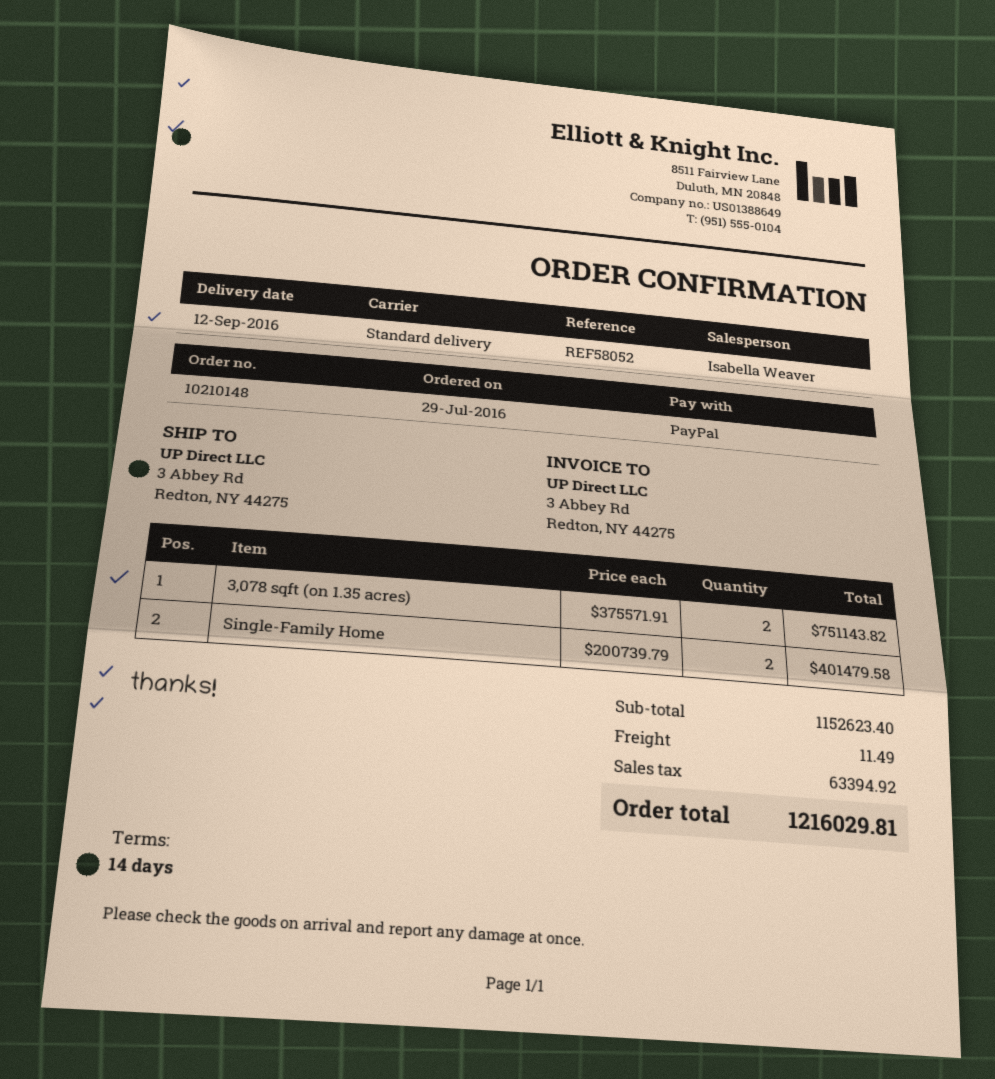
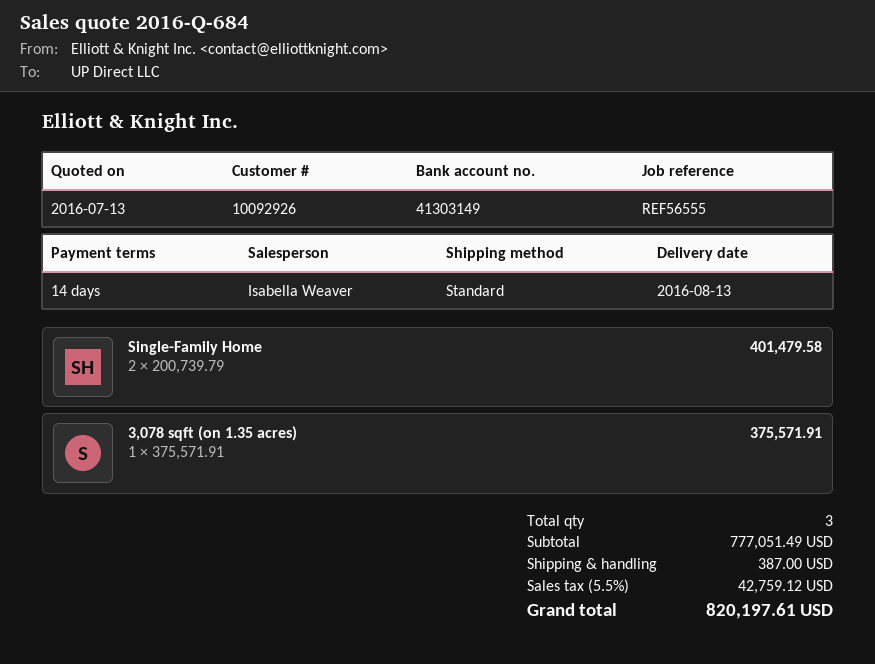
delivery date: 2016-09-12 -> 2016-08-13
reference: REF58052 -> REF56555
3,078 sqft (on 1.35 acres): 2 x 375571.91 = 751143.82 -> 1 x 375571.91 = 375571.91
subtotal: 1152623.40 -> 777051.49
shipping: 11.49 -> 387.00
tax: 63394.92 -> 42759.12
total: 1216029.81 -> 820197.61

